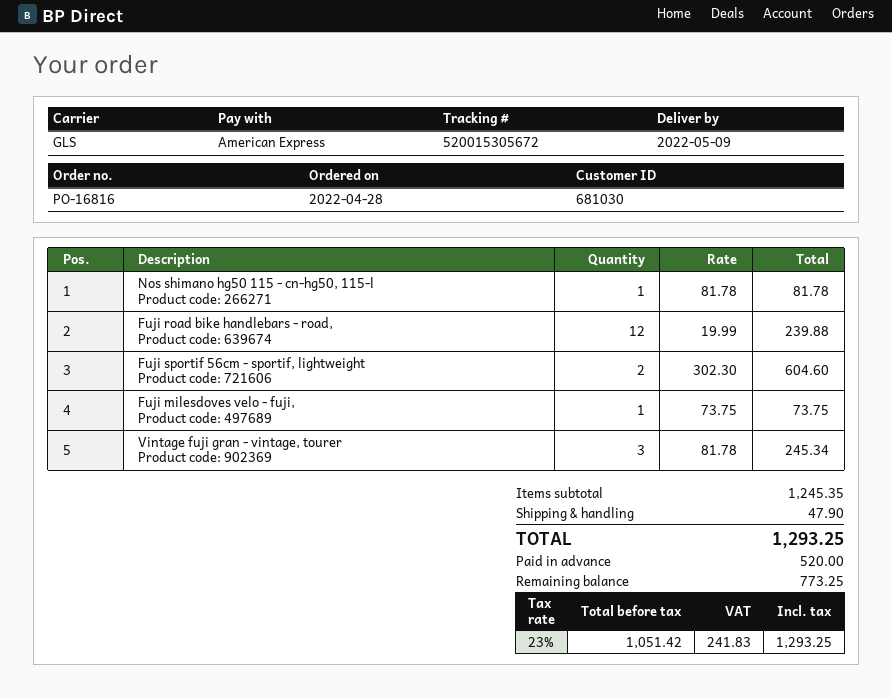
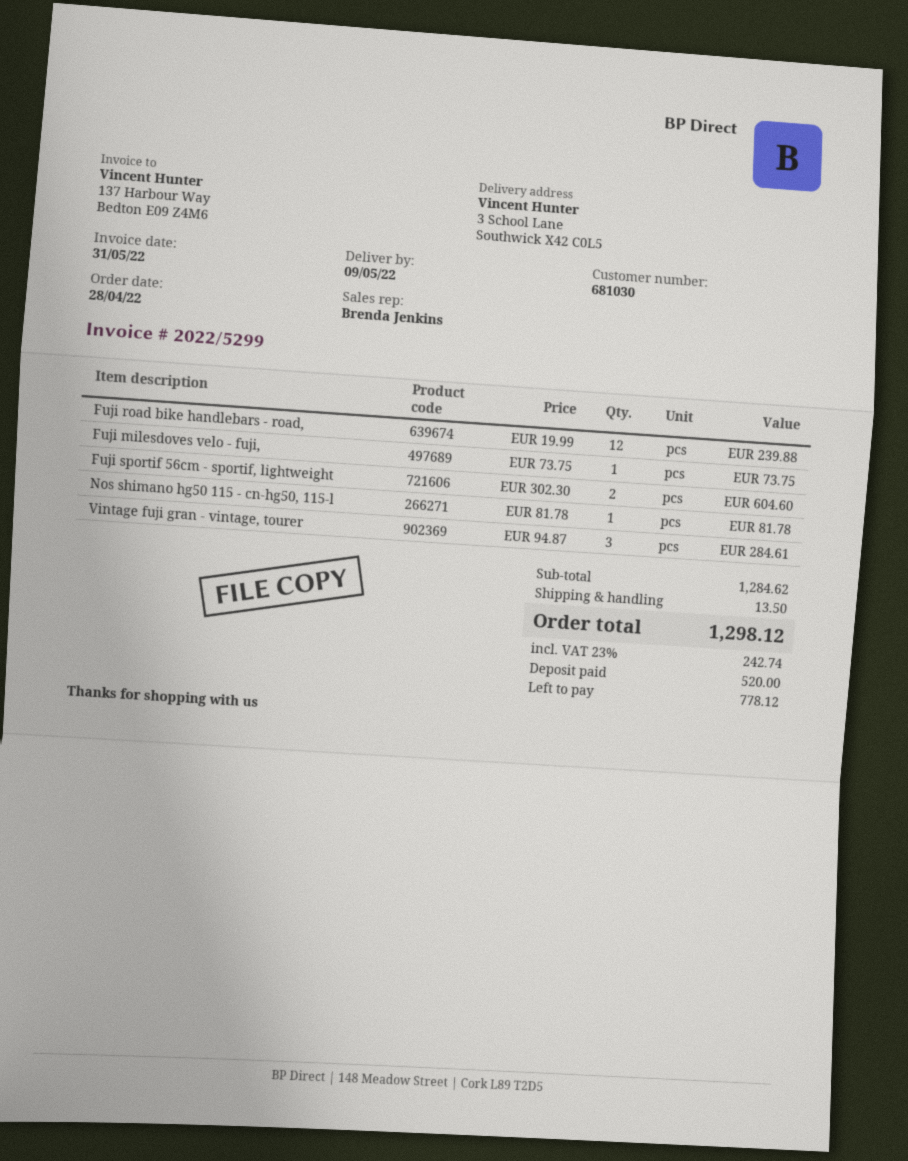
Vintage fuji gran - vintage, tourer: 3 x 81.78 = 245.34 -> 3 x 94.87 = 284.61
subtotal: 1245.35 -> 1284.62
shipping: 47.90 -> 13.50
tax: 23% = 241.83 -> 23% = 242.74
total: 1293.25 -> 1298.12
balance: 773.25 -> 778.12

